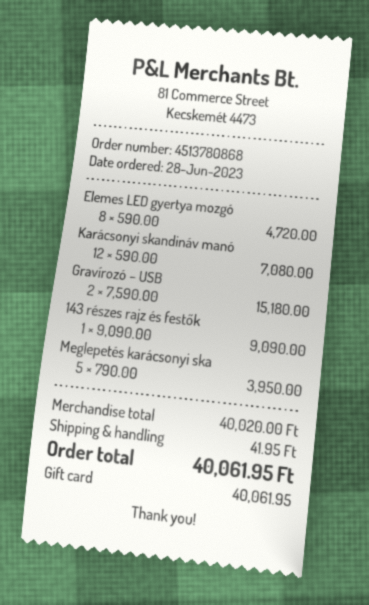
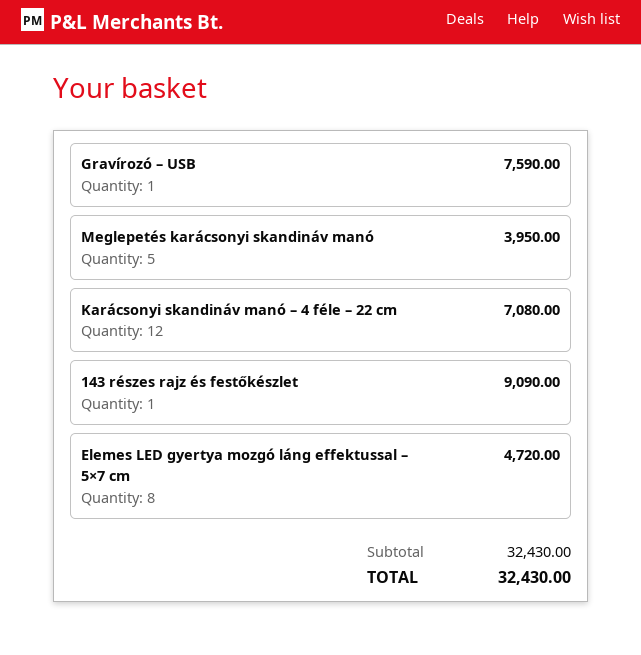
Gravírozó – USB: 2 for 15180.00 -> 1 for 7590.00
subtotal: 40020.00 -> 32430.00
shipping: 41.95 -> none
total: 40061.95 -> 32430.00

